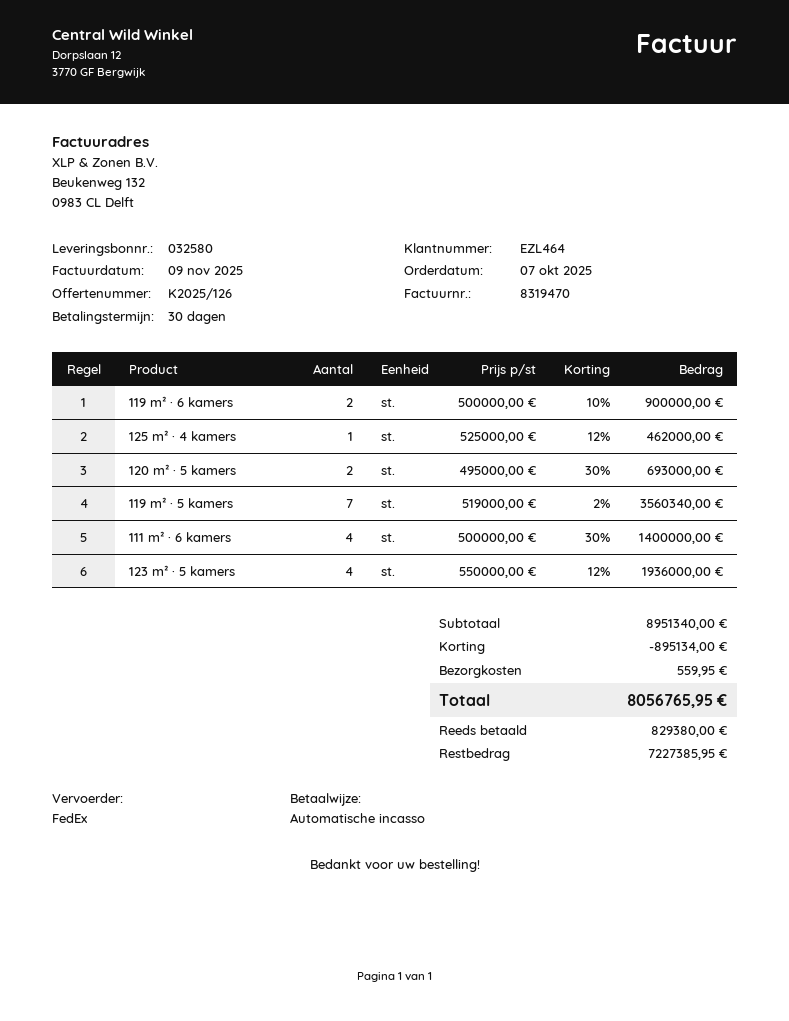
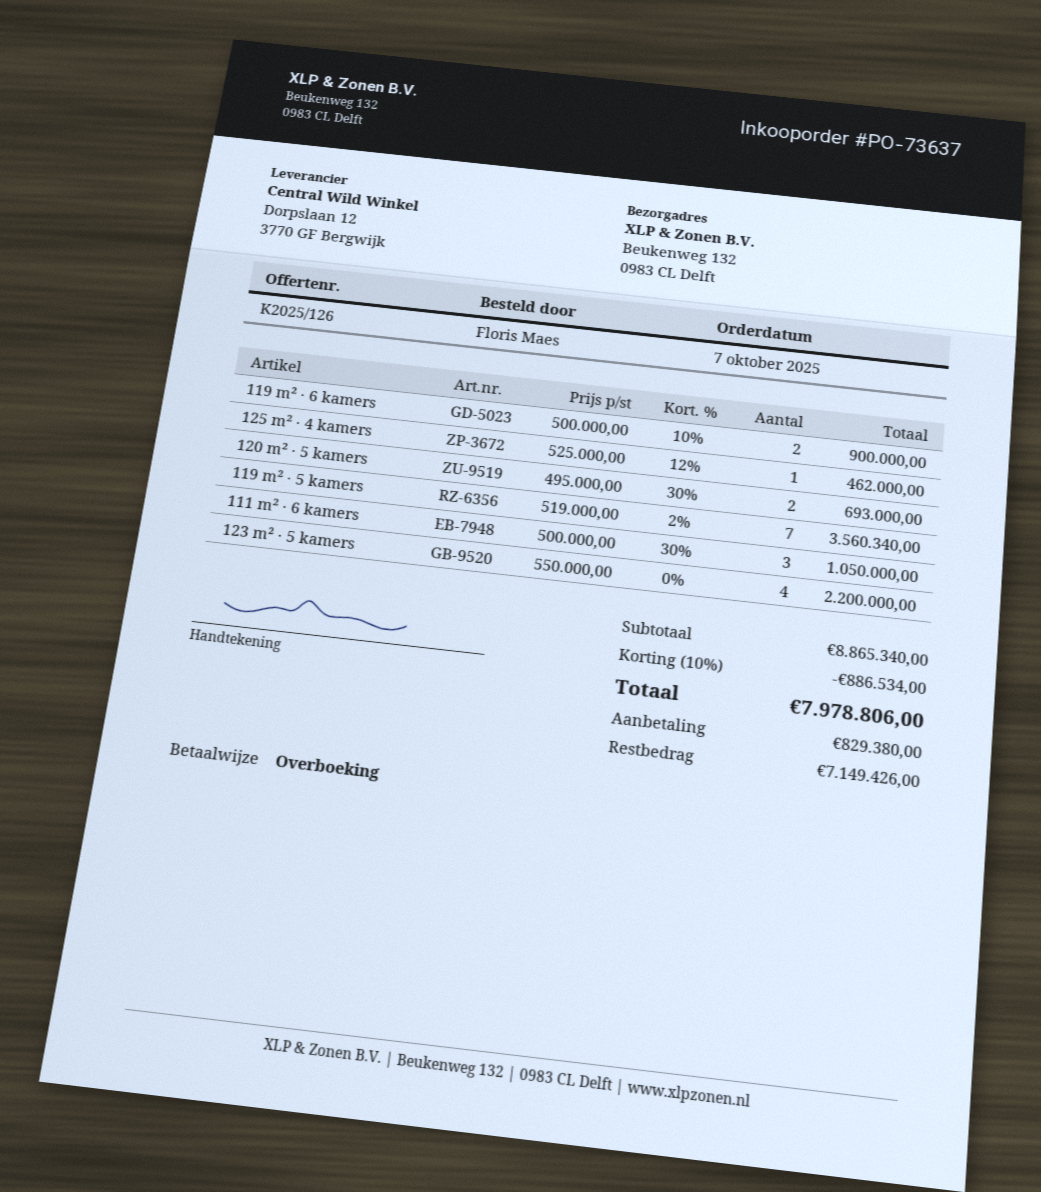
payment method: direct debit -> bank transfer
111 m² · 6 kamers: 4 x 500000.00 - 30% = 1400000.00 -> 3 x 500000.00 - 30% = 1050000.00
123 m² · 5 kamers: 4 x 550000.00 - 12% = 1936000.00 -> 4 x 550000.00 = 2200000.00
subtotal: 8951340.00 -> 8865340.00
discount: 895134.00 -> 886534.00
shipping: 559.95 -> none
total: 8056765.95 -> 7978806.00
balance: 7227385.95 -> 7149426.00

